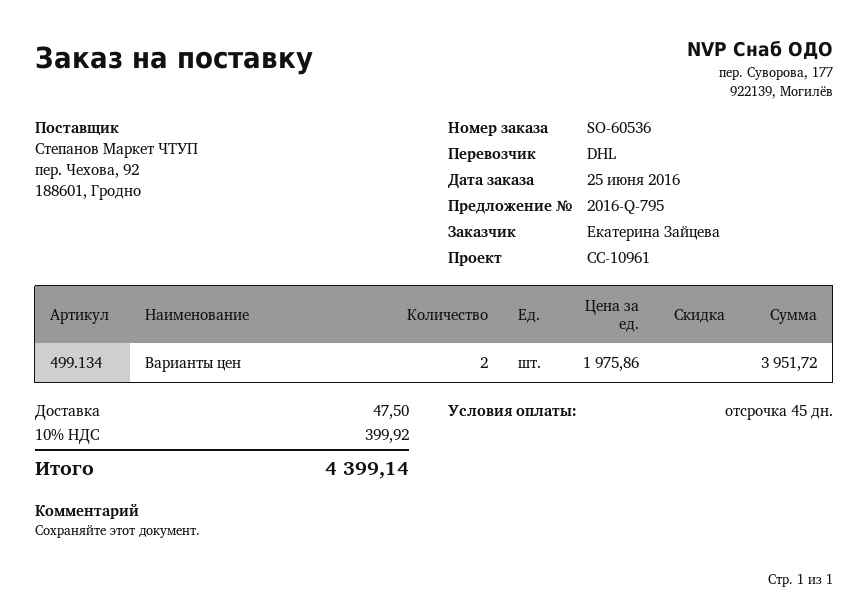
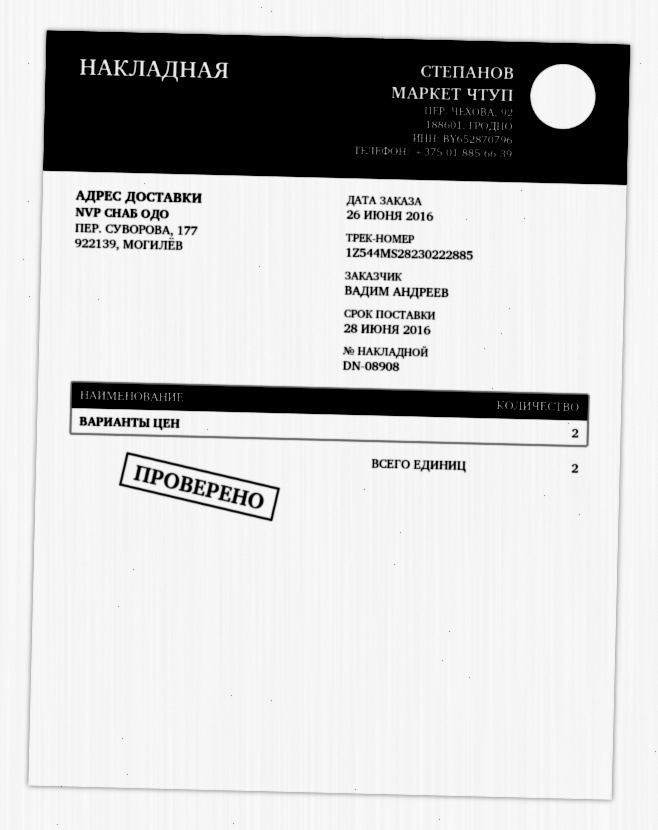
order date: 2016-06-25 -> 2016-06-26
ordered by: Екатерина Зайцева -> ВАДИМ АНДРЕЕВ

